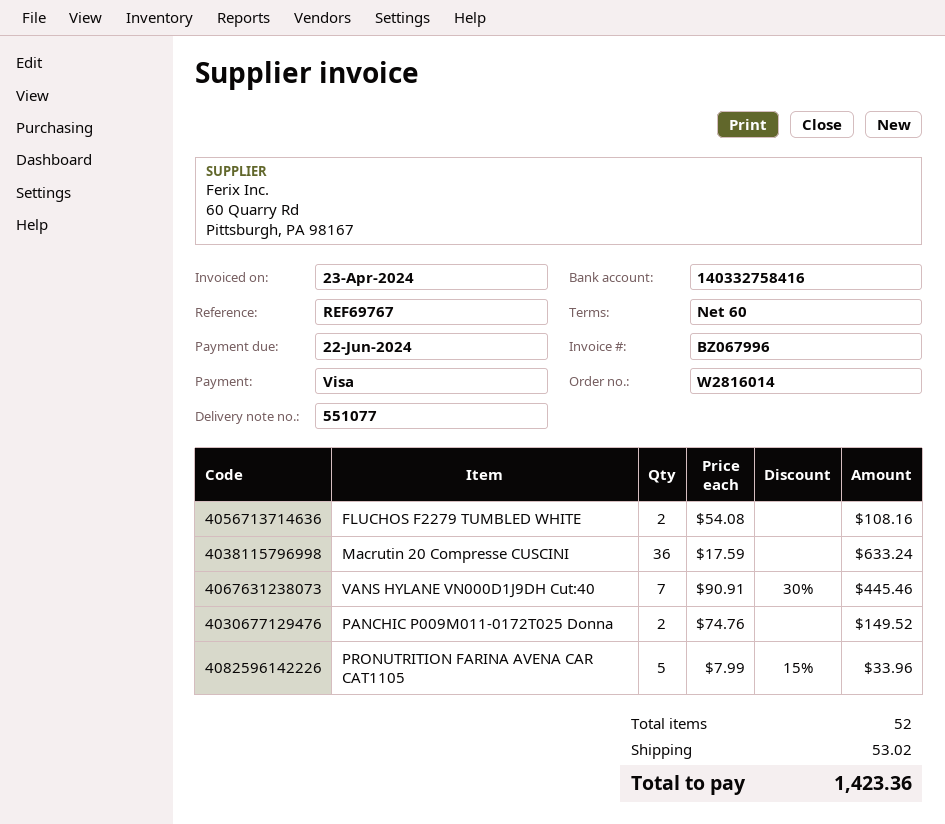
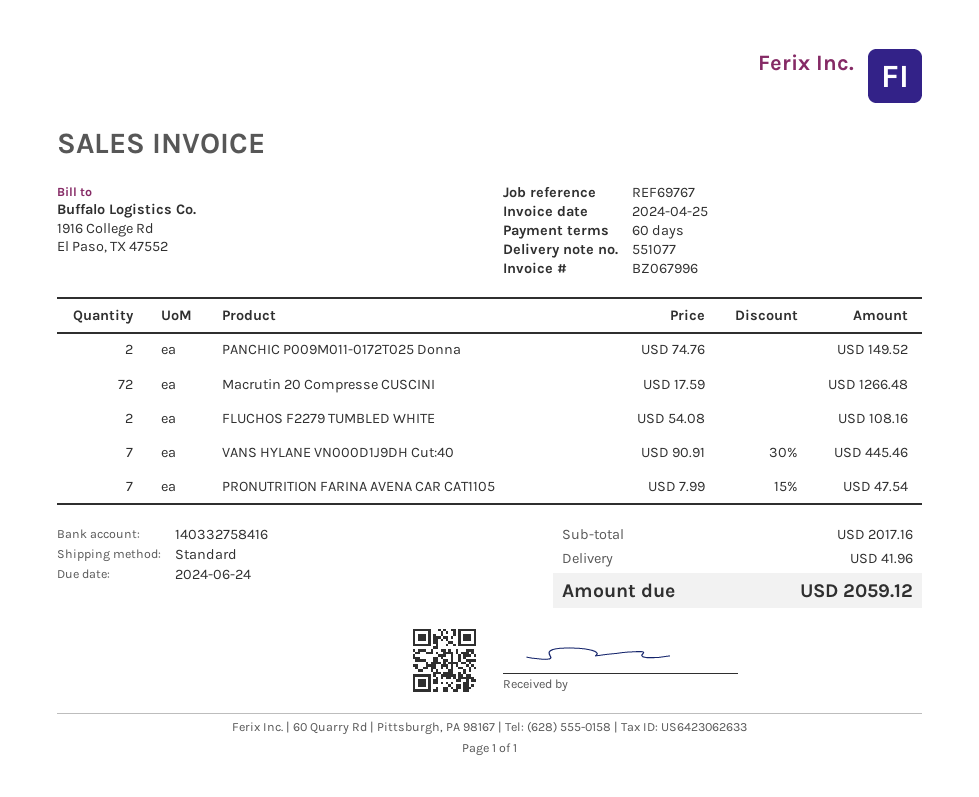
invoice date: 2024-04-23 -> 2024-04-25
due date: 2024-06-22 -> 2024-06-24
Macrutin 20 Compresse CUSCINI: 36 x 17.59 = 633.24 -> 72 x 17.59 = 1266.48
PRONUTRITION FARINA AVENA CAR CAT1105: 5 x 7.99 - 15% = 33.96 -> 7 x 7.99 - 15% = 47.54
shipping: 53.02 -> 41.96
total: 1423.36 -> 2059.12

